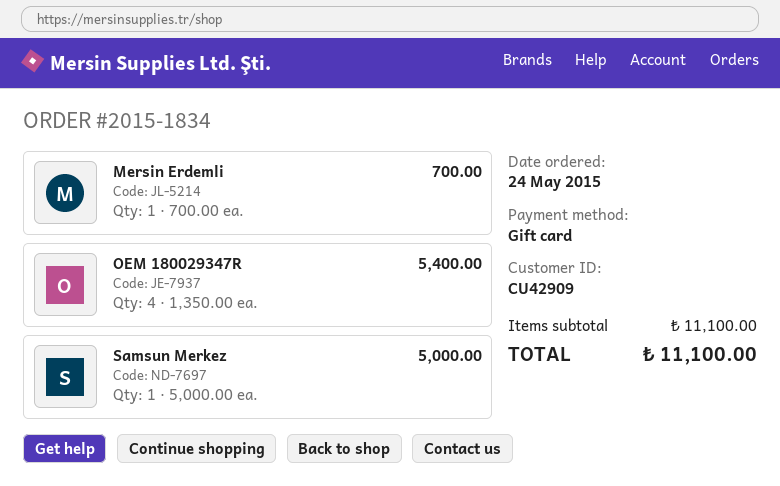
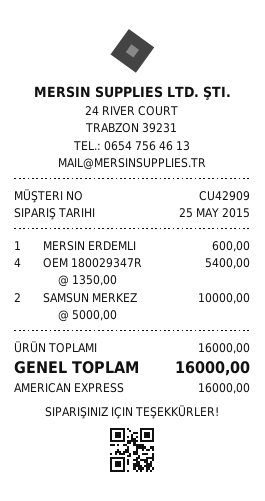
order date: 2015-05-24 -> 2015-05-25
payment method: gift card -> American Express
Mersin Erdemli: 1 x 700.00 = 700.00 -> 1 x 600.00 = 600.00
Samsun Merkez: 1 x 5000.00 = 5000.00 -> 2 x 5000.00 = 10000.00
subtotal: 11100.00 -> 16000.00
total: 11100.00 -> 16000.00

